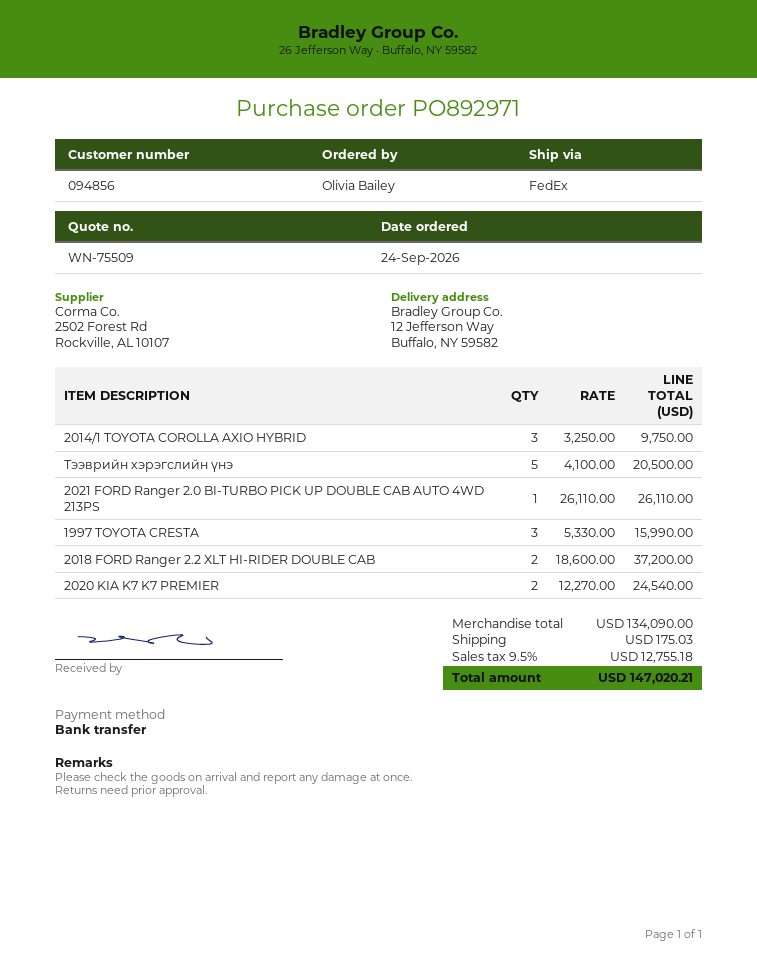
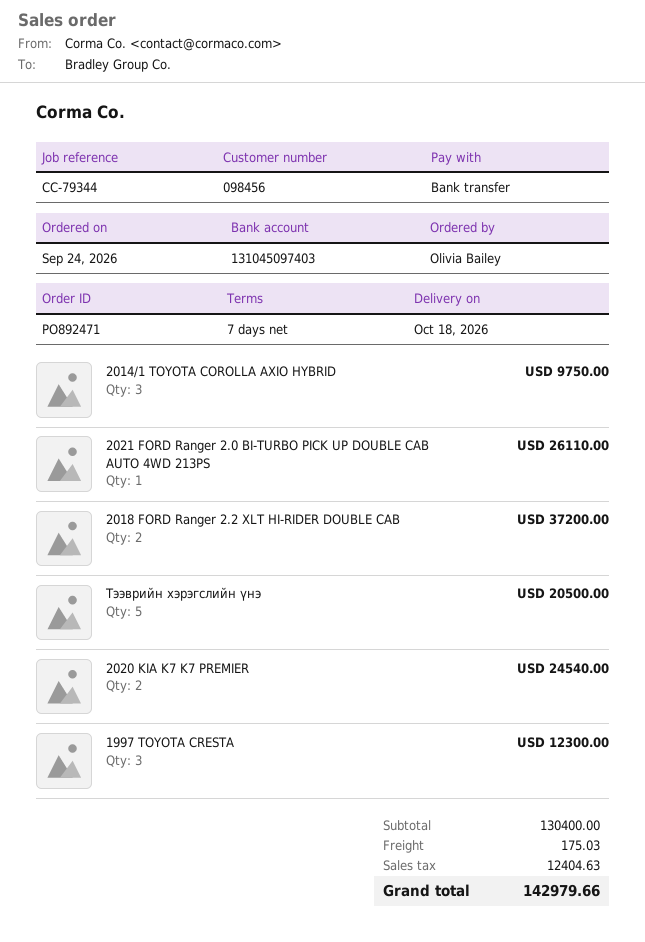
order number: PO892971 -> PO892471
customer number: 094856 -> 098456
1997 TOYOTA CRESTA: 3 for 15990.00 -> 3 for 12300.00
subtotal: 134090.00 -> 130400.00
tax: 12755.18 -> 12404.63
total: 147020.21 -> 142979.66

